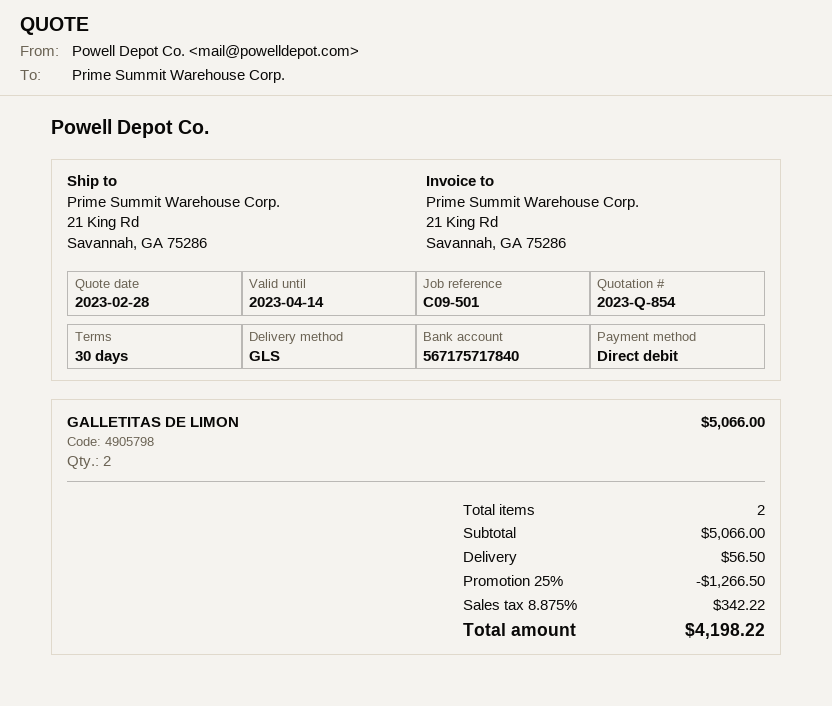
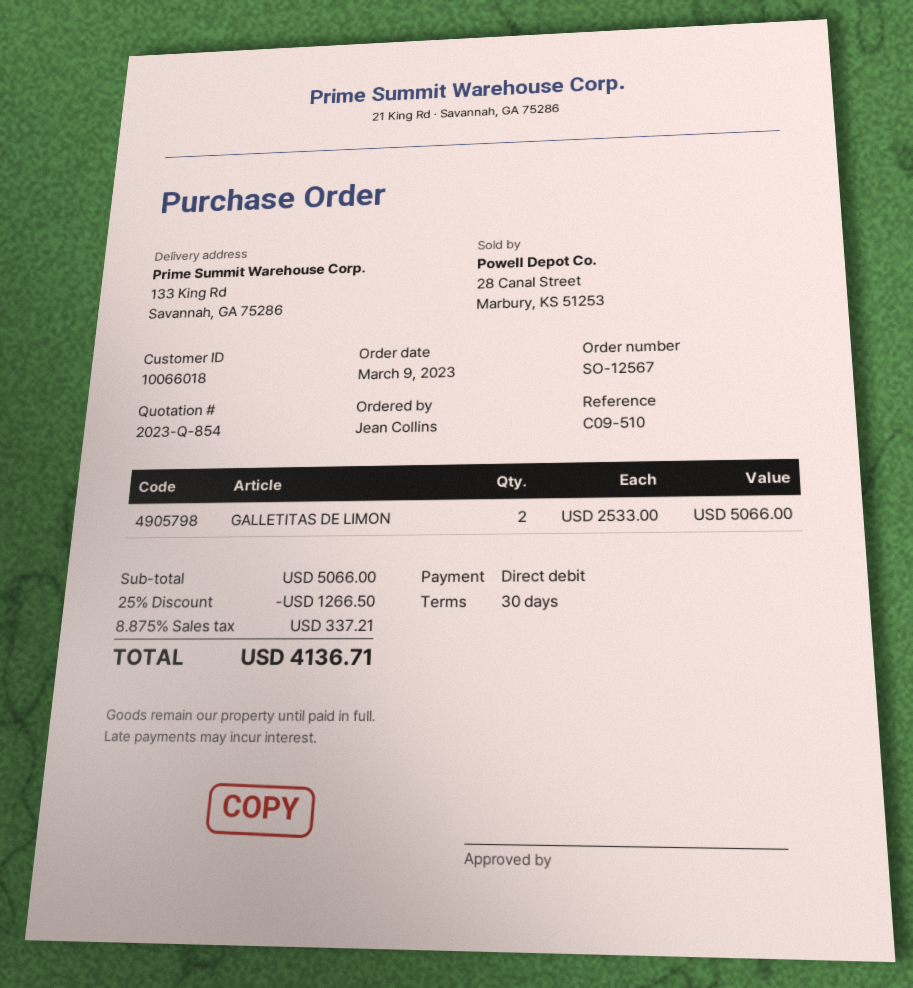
reference: C09-501 -> C09-510
ship to: 21 King Rd, Savannah, GA 75286 -> 133 King Rd, Savannah, GA 75286
shipping: 56.50 -> none
tax: 8.875% = 342.22 -> 8.875% = 337.21
total: 4198.22 -> 4136.71

